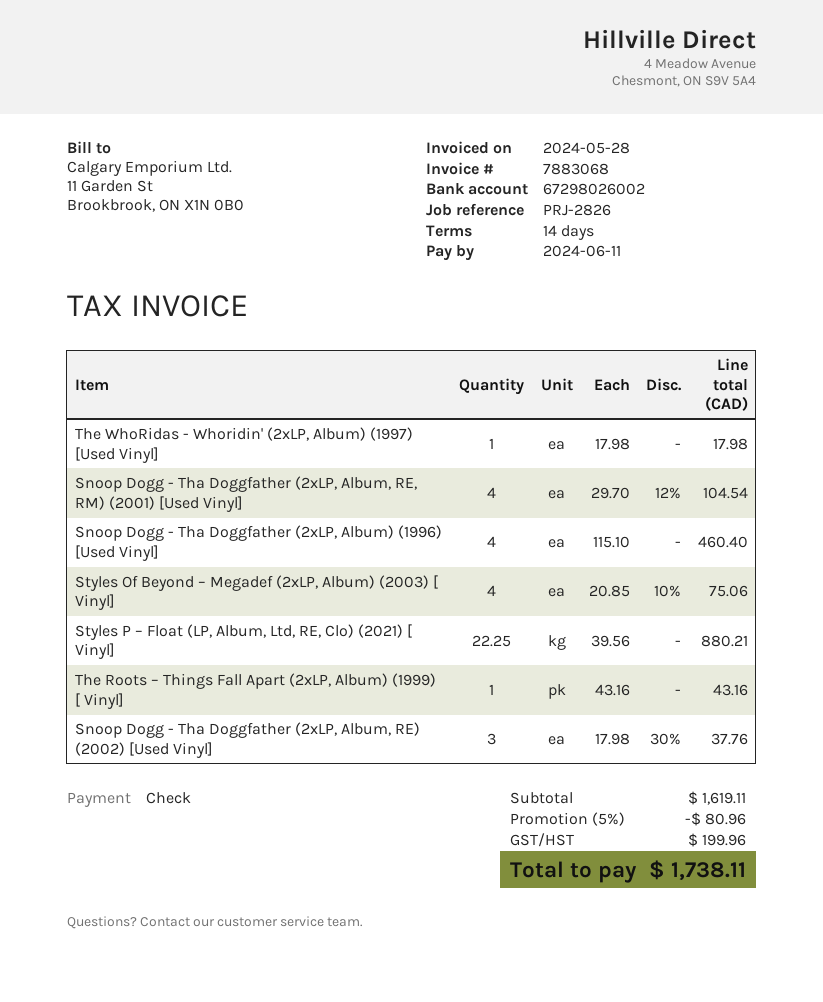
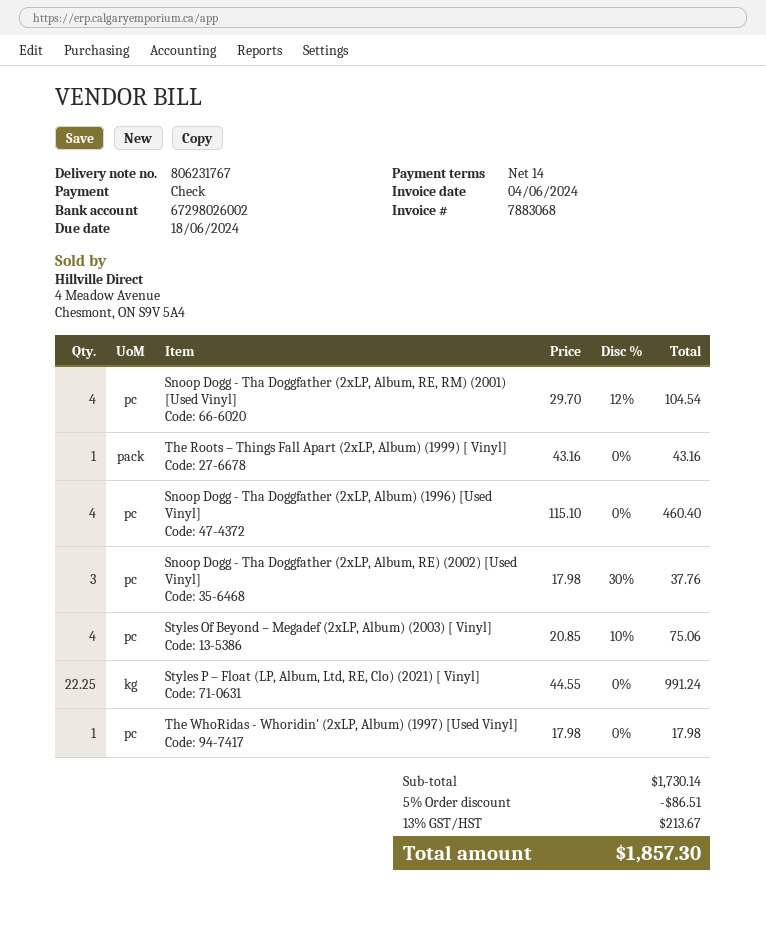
invoice date: 2024-05-28 -> 2024-06-04
due date: 2024-06-11 -> 2024-06-18
Styles P – Float (LP, Album, Ltd, RE, Clo) (2021) [ Vinyl]: 22.25 x 39.56 = 880.21 -> 22.25 x 44.55 = 991.24
subtotal: 1619.11 -> 1730.14
discount: 5% = 80.96 -> 5% = 86.51
tax: 199.96 -> 213.67
total: 1738.11 -> 1857.30

